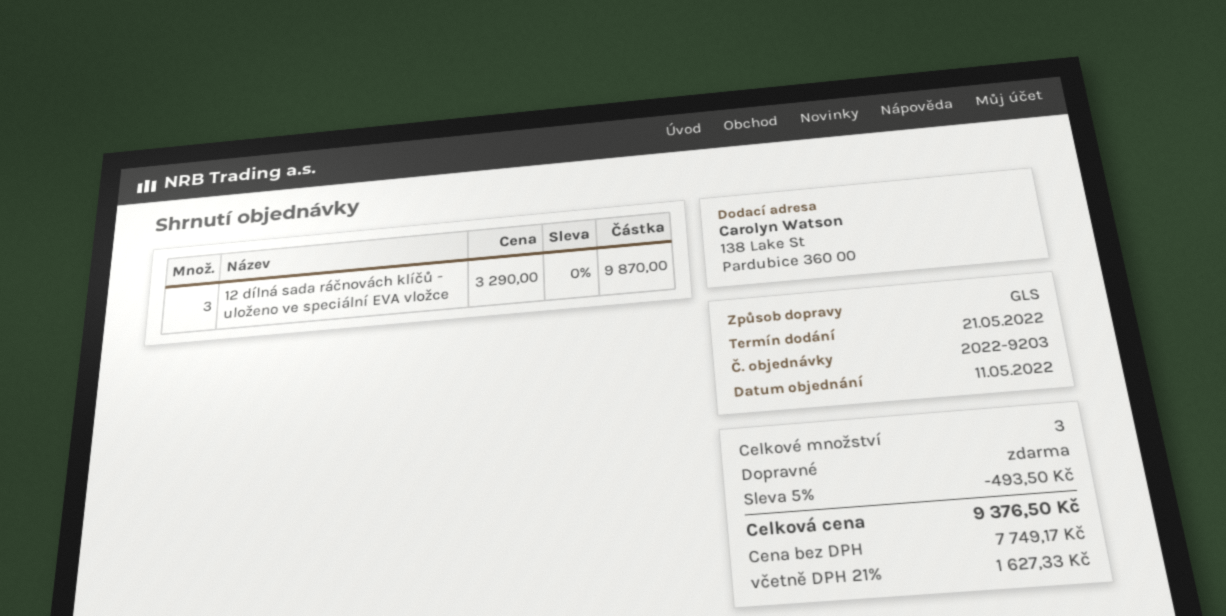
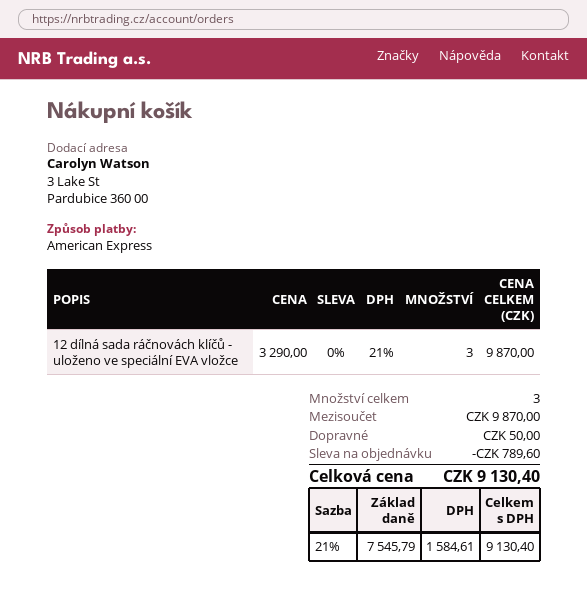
ship to: 138 Lake St, Pardubice 360 00 -> 3 Lake St, Pardubice 360 00
discount: 493.50 -> 789.60
shipping: 0.00 -> 50.00
net: 7749.17 -> 7545.79
tax: 21% = 1627.33 -> 21% = 1584.61
total: 9376.50 -> 9130.40

